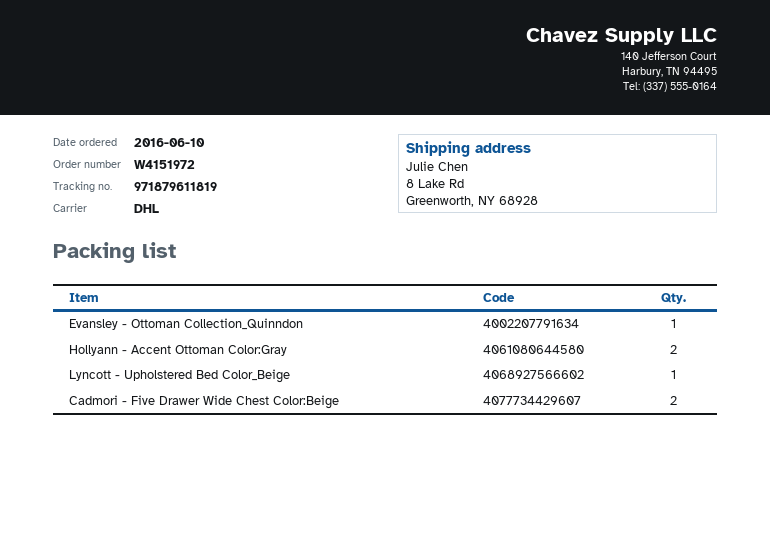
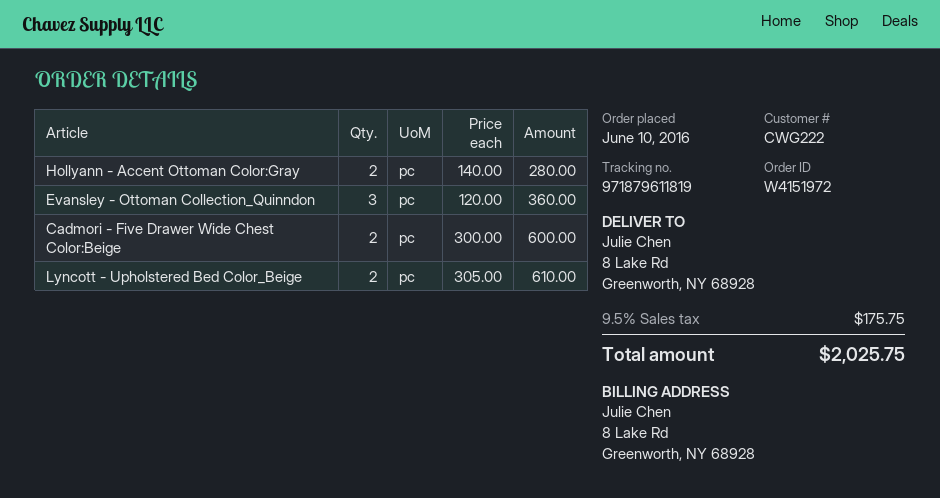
Evansley - Ottoman Collection_Quinndon: 1 -> 3
Lyncott - Upholstered Bed Color_Beige: 1 -> 2

